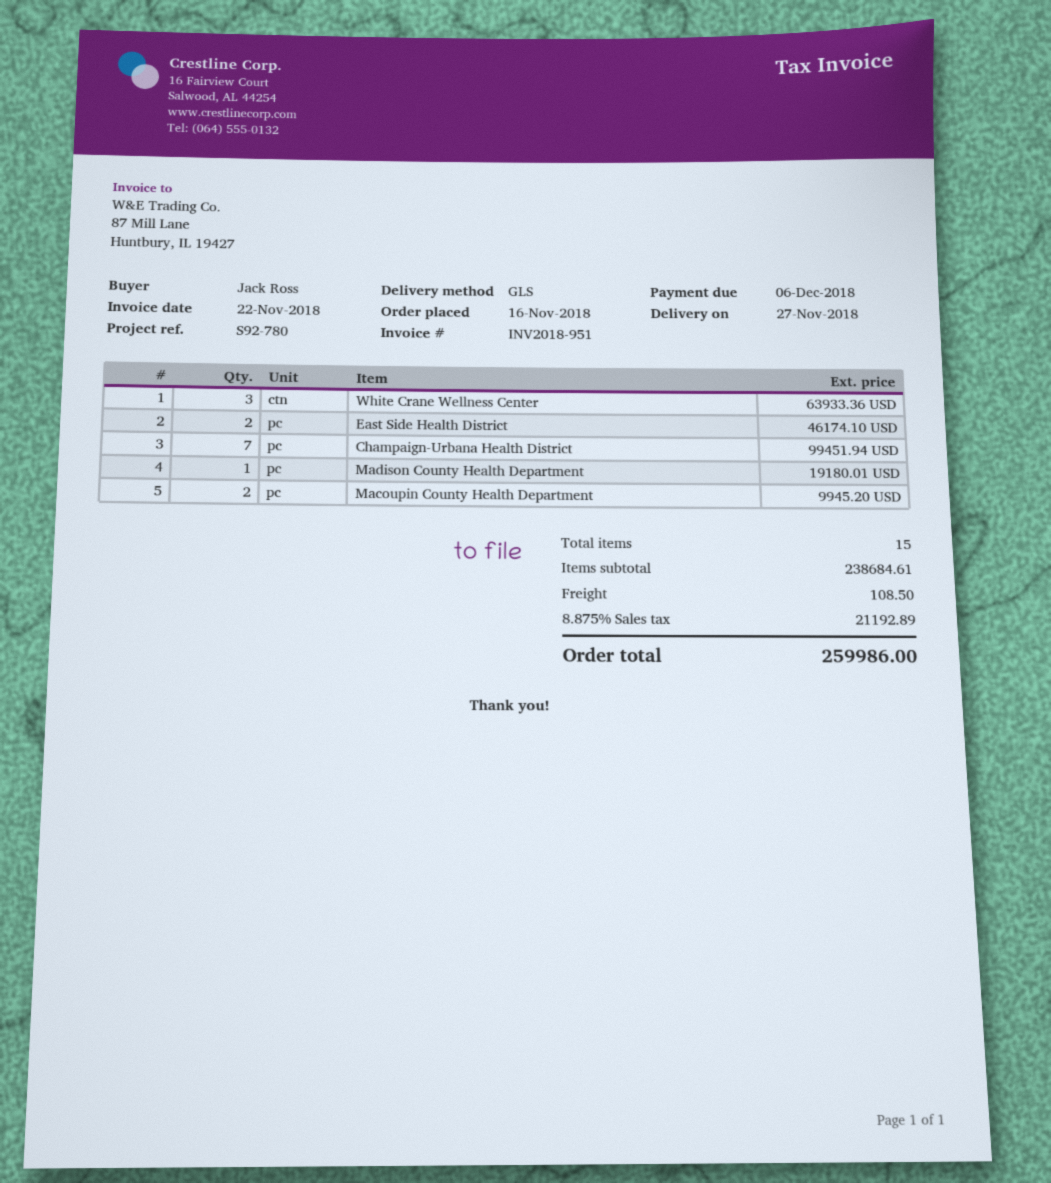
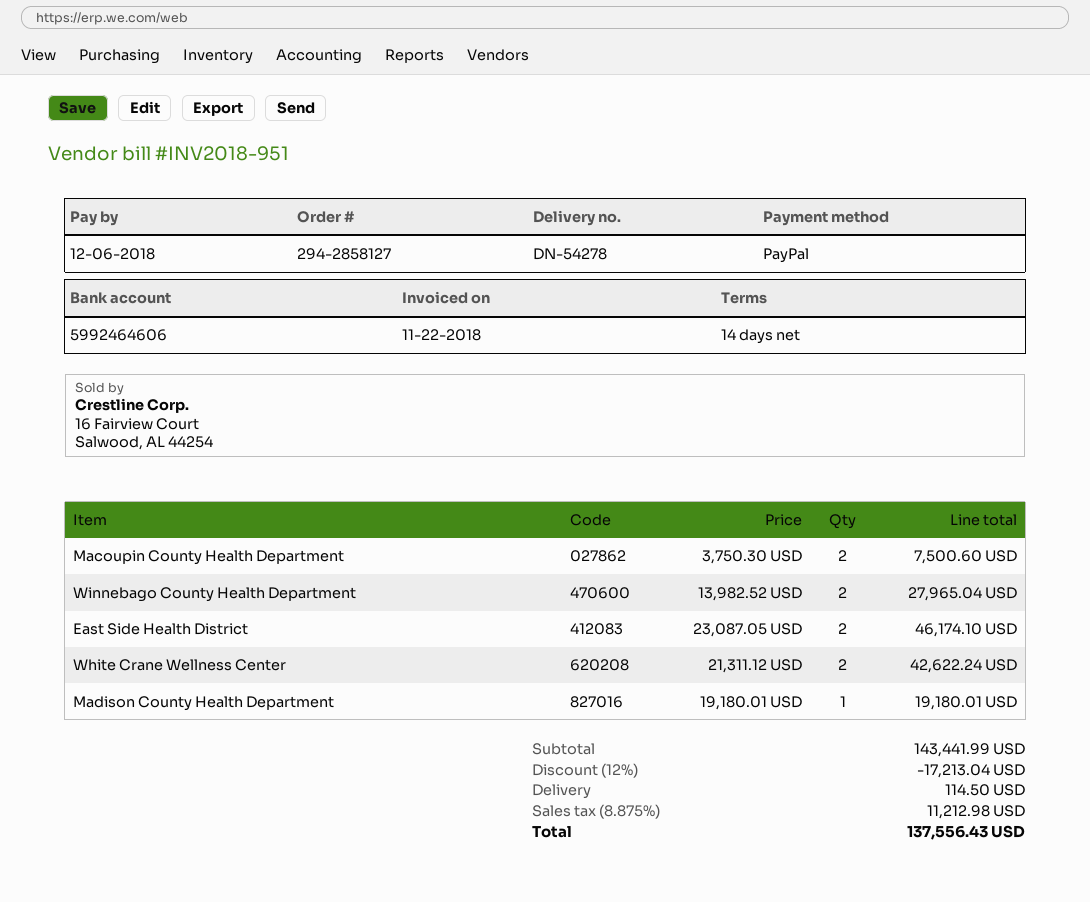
White Crane Wellness Center: 3 for 63933.36 -> 2 for 42622.24
Champaign-Urbana Health District: 7 for 99451.94 -> none
Macoupin County Health Department: 2 for 9945.20 -> 2 for 7500.60
Winnebago County Health Department: none -> 2 for 27965.04
subtotal: 238684.61 -> 143441.99
discount: none -> 12% = 17213.04
shipping: 108.50 -> 114.50
tax: 8.875% = 21192.89 -> 8.875% = 11212.98
total: 259986.00 -> 137556.43

